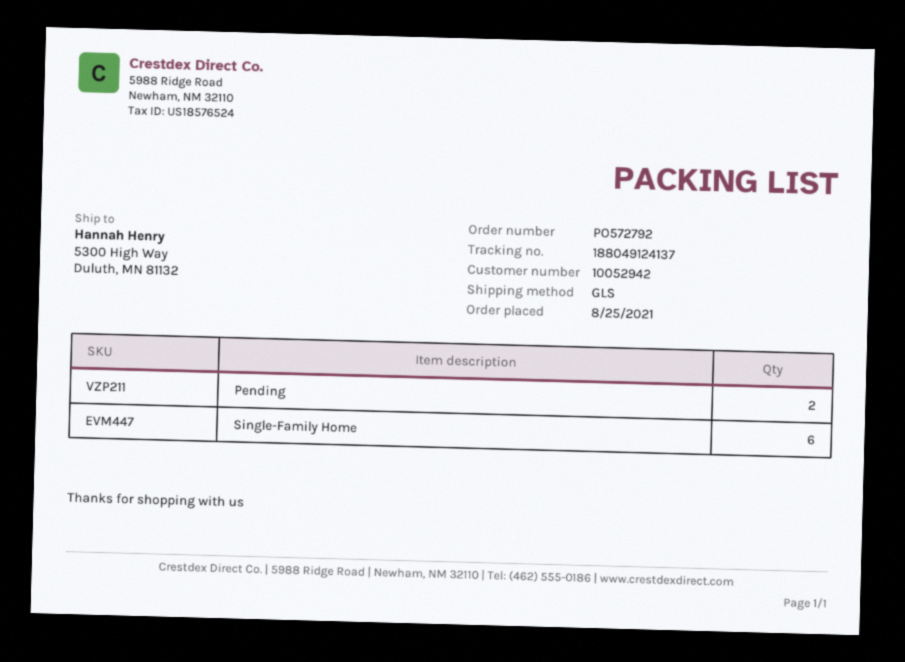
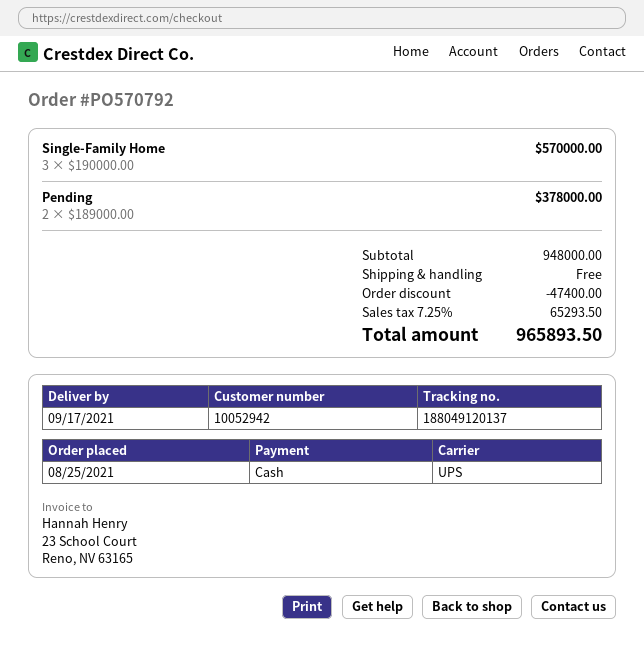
order number: PO572792 -> PO570792
shipping method: GLS -> UPS
tracking number: 188049124137 -> 188049120137
Single-Family Home: 6 -> 3

